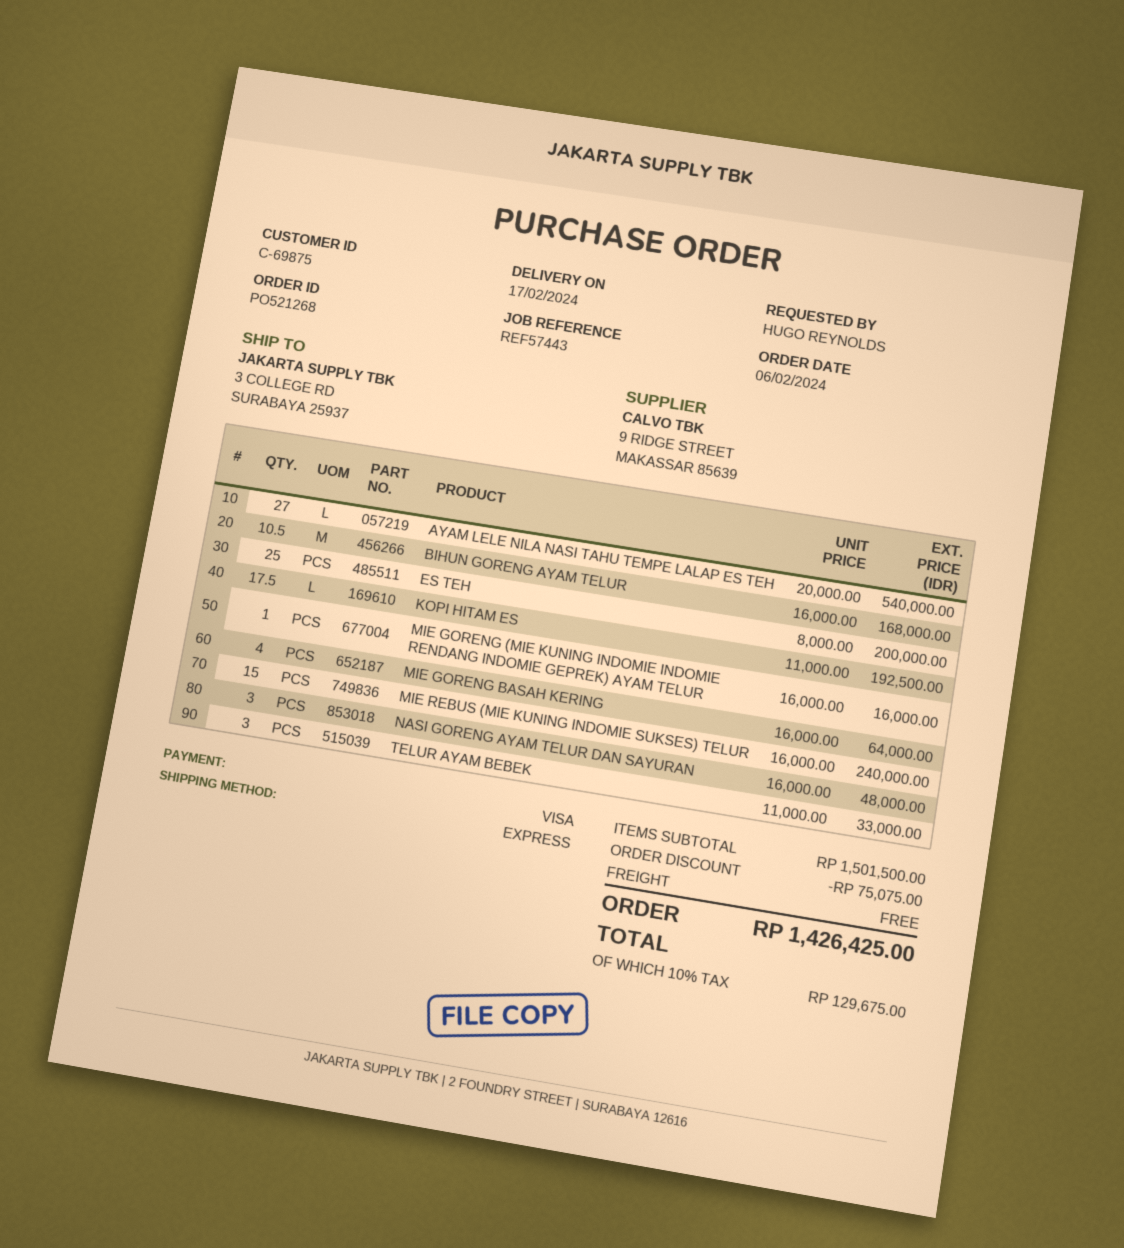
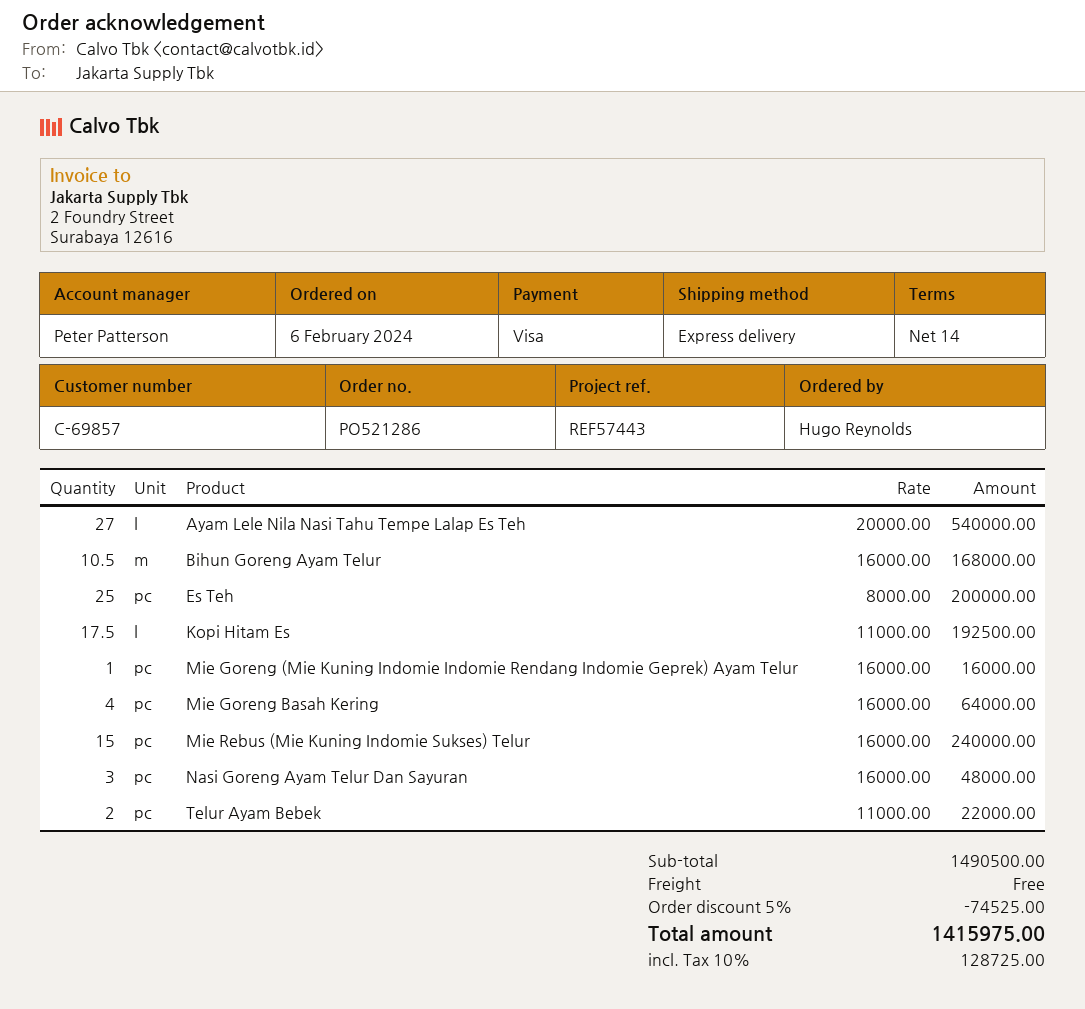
order number: PO521268 -> PO521286
customer number: C-69875 -> C-69857
TELUR AYAM BEBEK: 3 x 11000.00 = 33000.00 -> 2 x 11000.00 = 22000.00
subtotal: 1501500.00 -> 1490500.00
discount: 75075.00 -> 74525.00
tax: 10% = 129675.00 -> 10% = 128725.00
total: 1426425.00 -> 1415975.00

